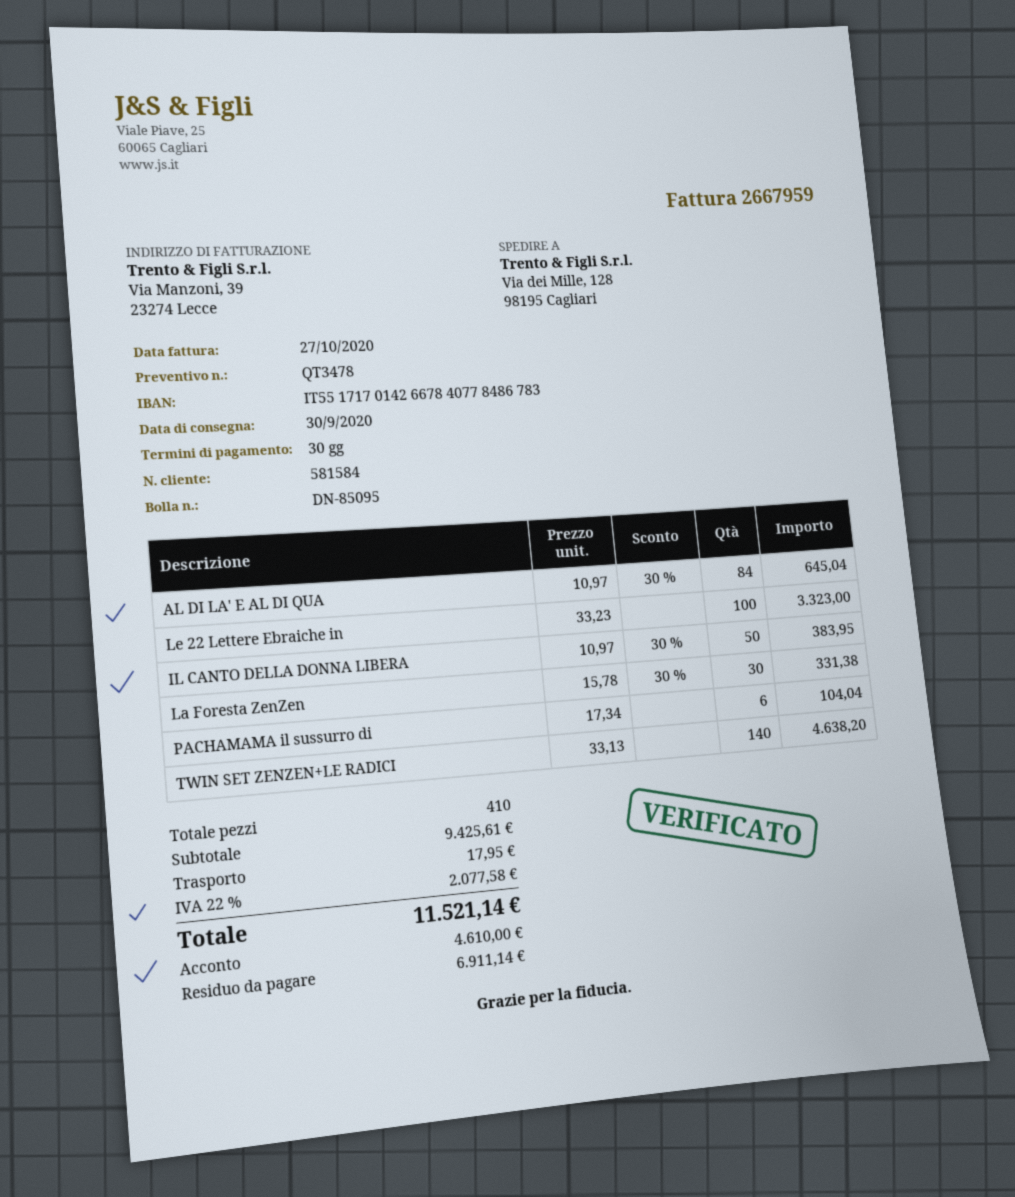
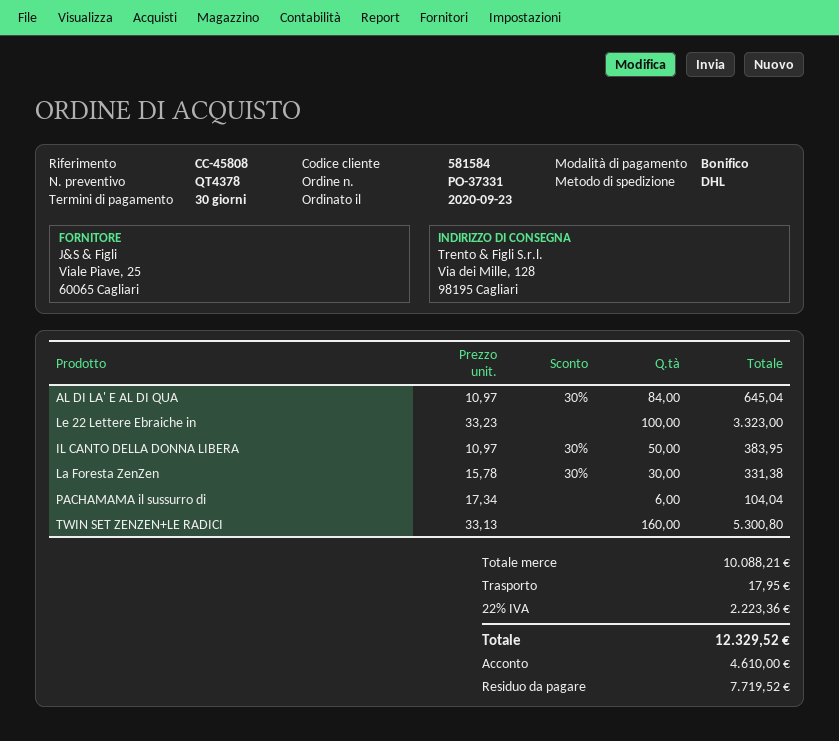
quote number: QT3478 -> QT4378
TWIN SET ZENZEN+LE RADICI: 140 x 33.13 = 4638.20 -> 160 x 33.13 = 5300.80
subtotal: 9425.61 -> 10088.21
tax: 22% = 2077.58 -> 22% = 2223.36
total: 11521.14 -> 12329.52
balance: 6911.14 -> 7719.52

